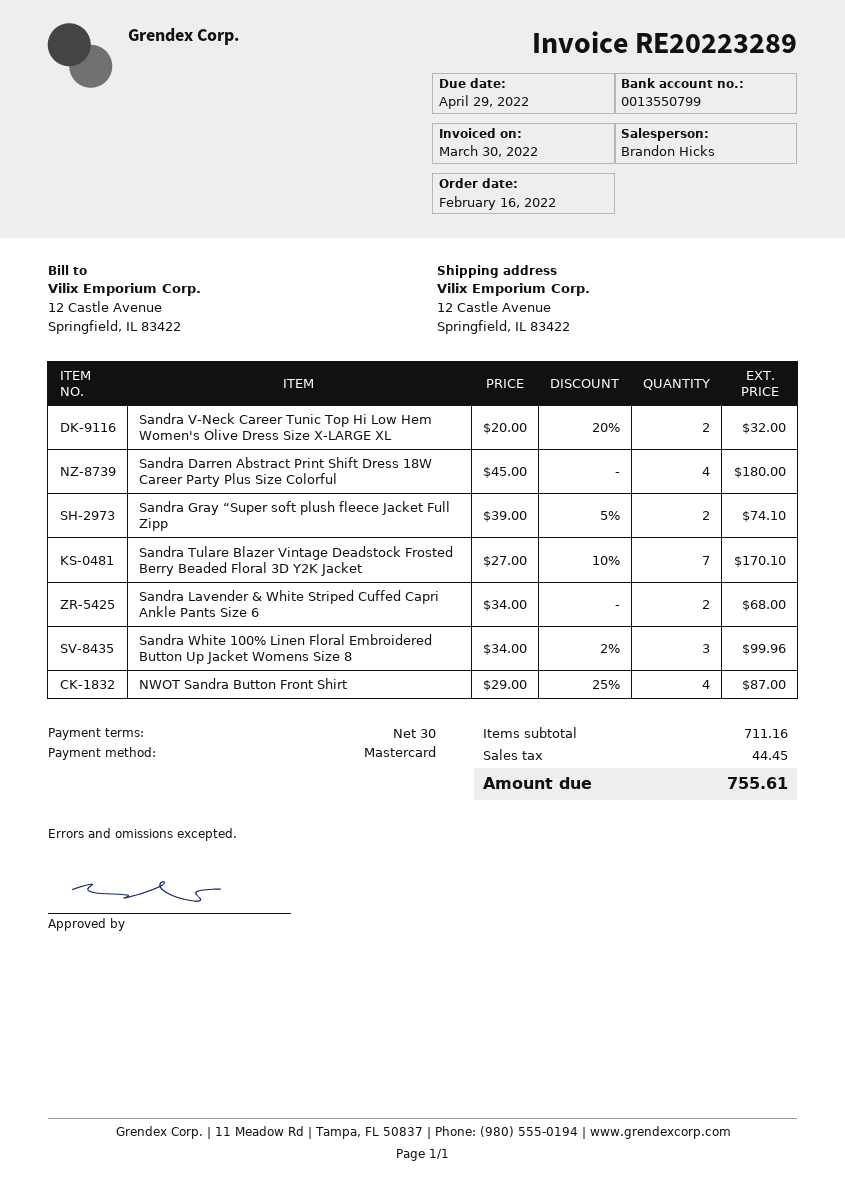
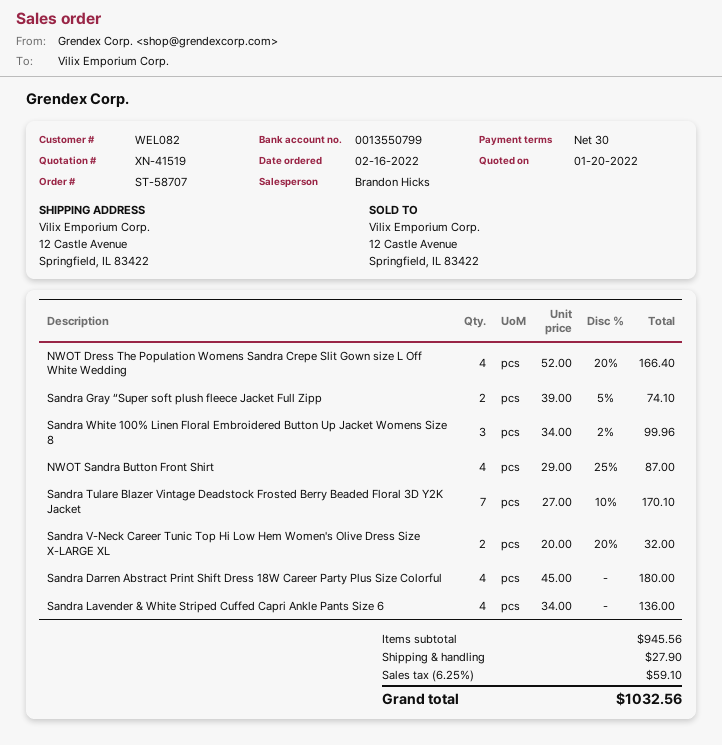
Sandra Lavender & White Striped Cuffed Capri Ankle Pants Size 6: 2 x 34.00 = 68.00 -> 4 x 34.00 = 136.00
NWOT Dress The Population Womens Sandra Crepe Slit Gown size L Off White Wedding: none -> 4 x 52.00 - 20% = 166.40
subtotal: 711.16 -> 945.56
shipping: none -> 27.90
tax: 44.45 -> 59.10
total: 755.61 -> 1032.56

